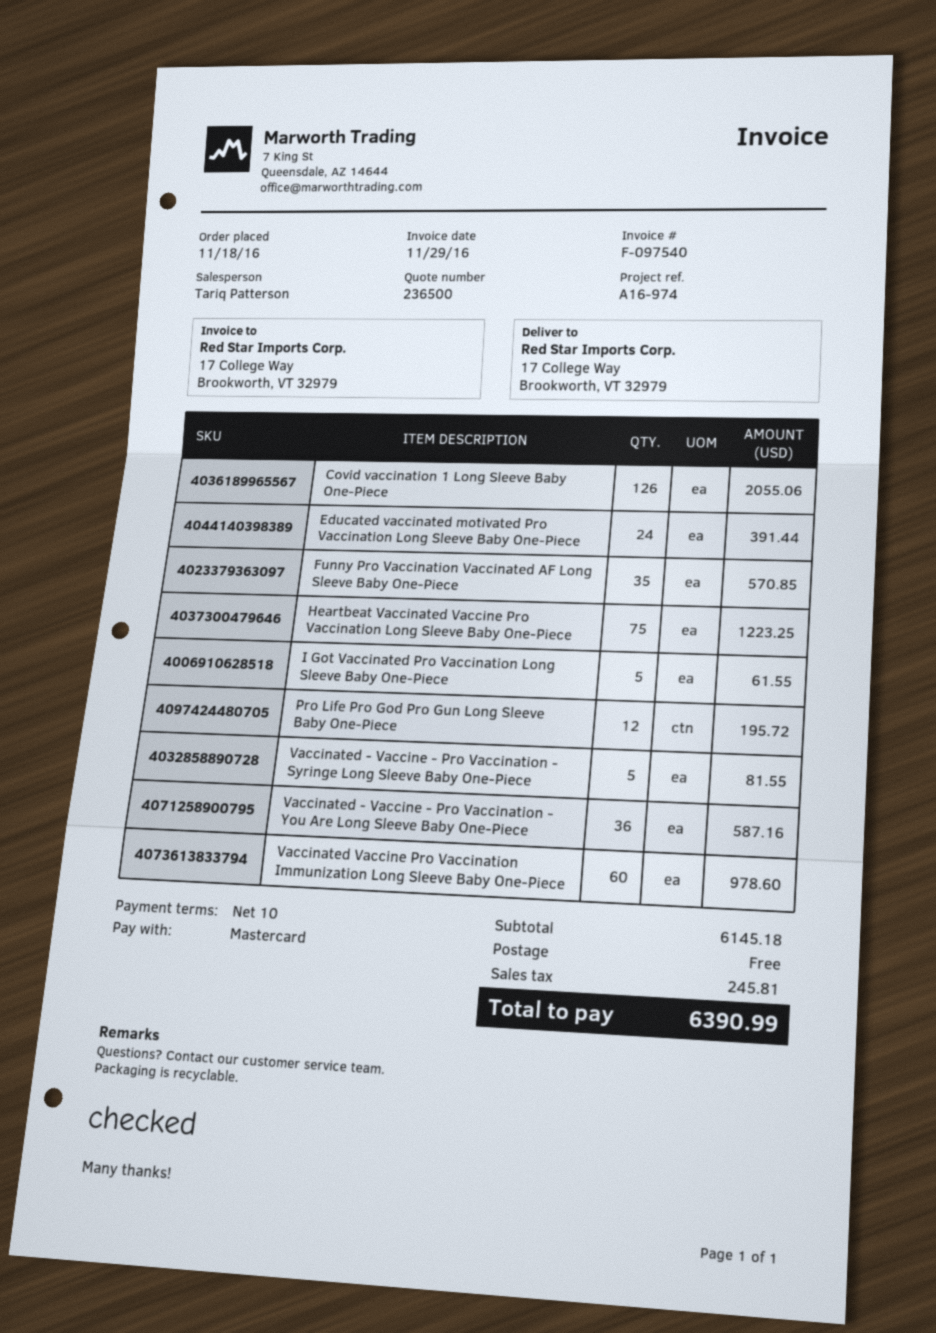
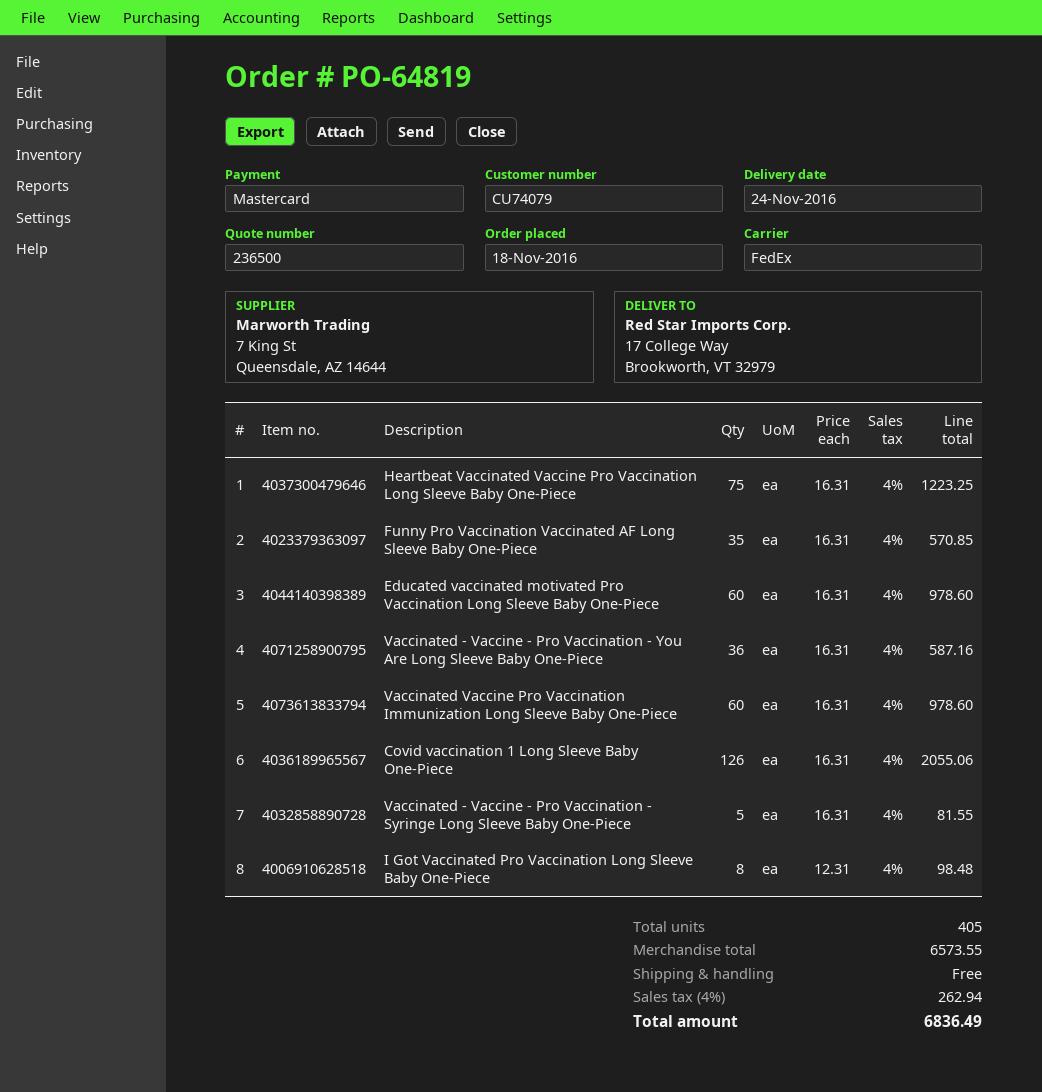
Educated vaccinated motivated Pro Vaccination Long Sleeve Baby One-Piece: 24 for 391.44 -> 60 for 978.60
I Got Vaccinated Pro Vaccination Long Sleeve Baby One-Piece: 5 for 61.55 -> 8 for 98.48
Pro Life Pro God Pro Gun Long Sleeve Baby One-Piece: 12 for 195.72 -> none
subtotal: 6145.18 -> 6573.55
tax: 245.81 -> 262.94
total: 6390.99 -> 6836.49

